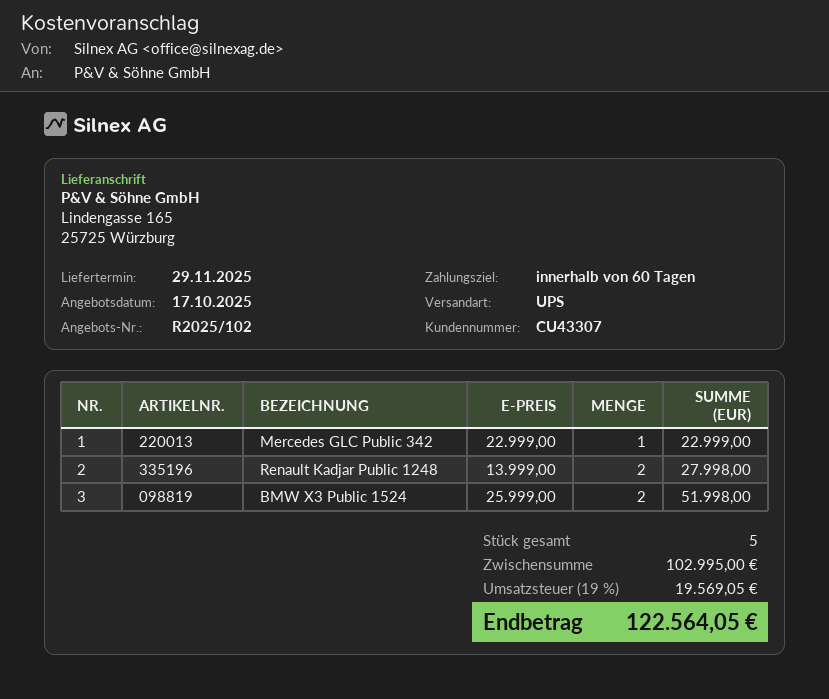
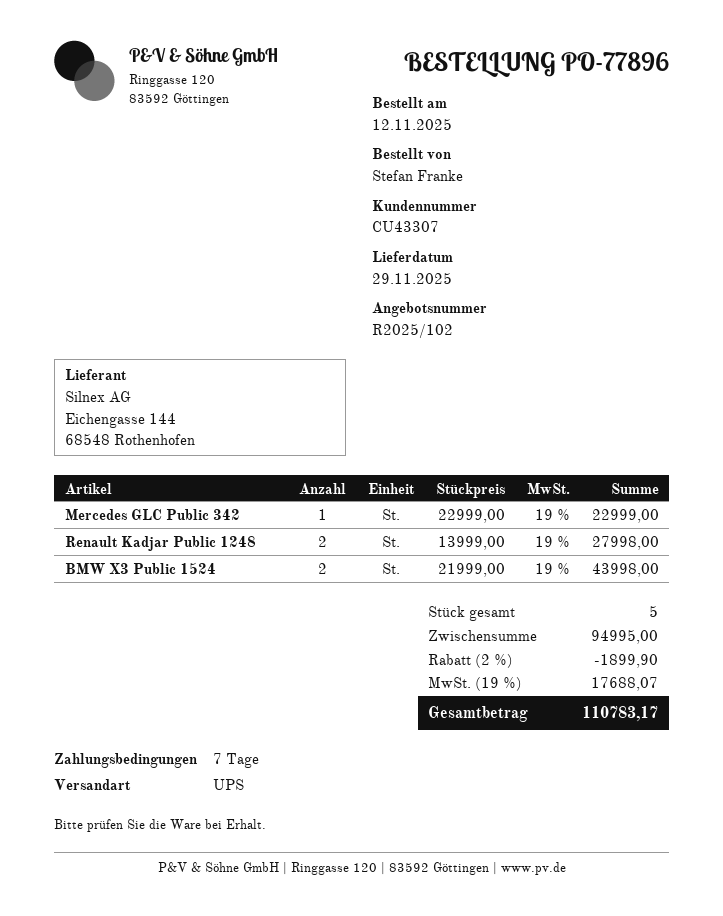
payment terms: 60 days -> 7 days
BMW X3 Public 1524: 2 x 25999.00 = 51998.00 -> 2 x 21999.00 = 43998.00
subtotal: 102995.00 -> 94995.00
discount: none -> 2% = 1899.90
tax: 19% = 19569.05 -> 19% = 17688.07
total: 122564.05 -> 110783.17

